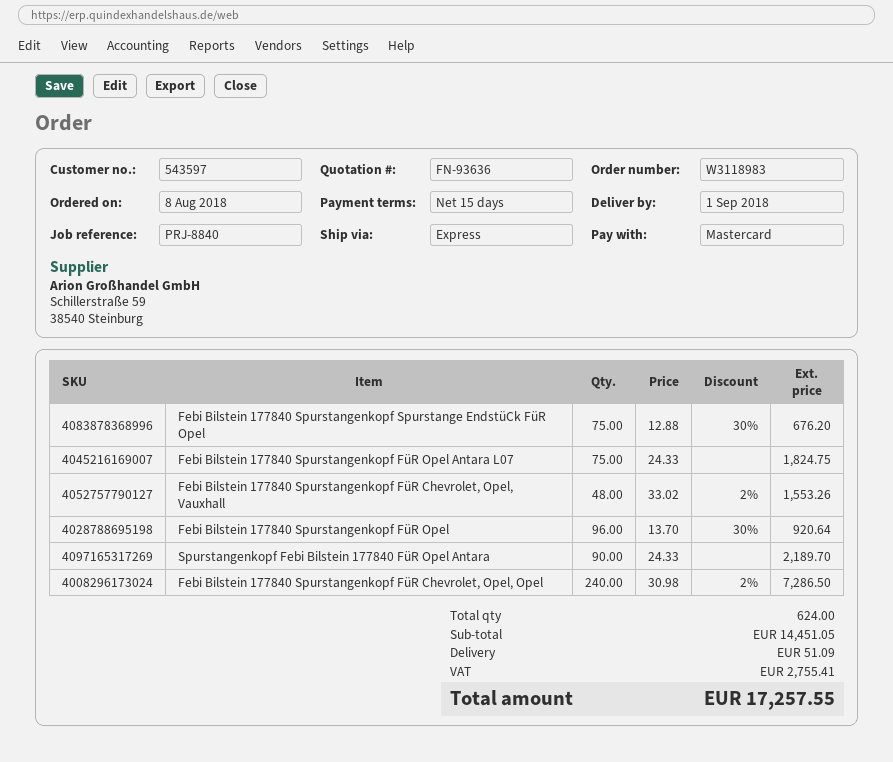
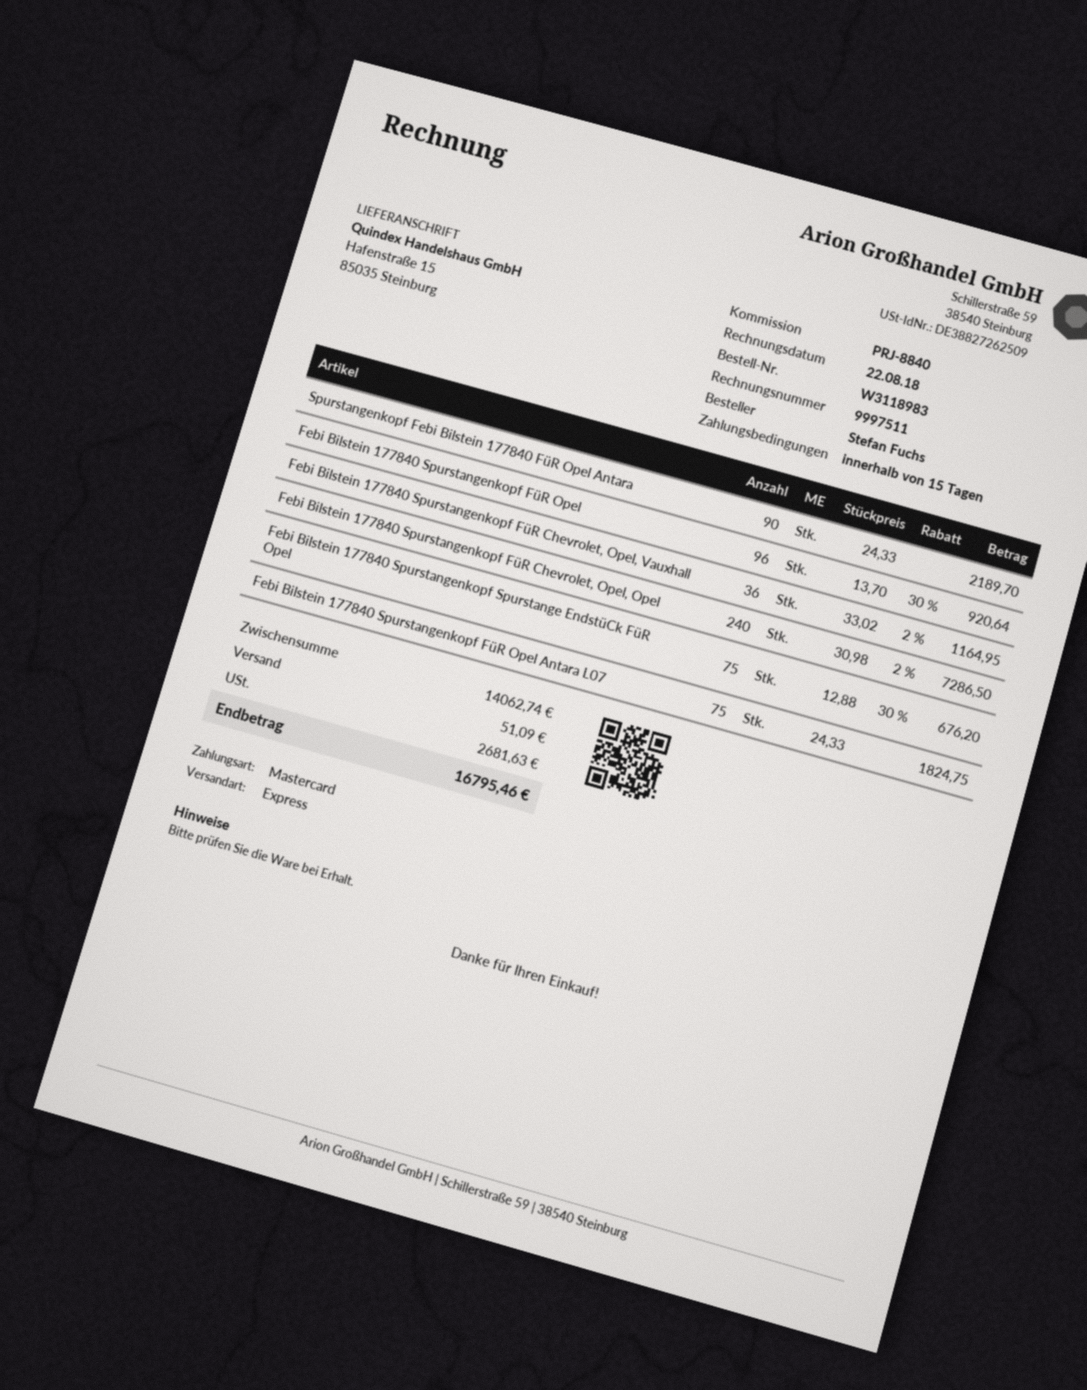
Febi Bilstein 177840 Spurstangenkopf FüR Chevrolet, Opel, Vauxhall: 48 x 33.02 - 2% = 1553.26 -> 36 x 33.02 - 2% = 1164.95
subtotal: 14451.05 -> 14062.74
tax: 2755.41 -> 2681.63
total: 17257.55 -> 16795.46

